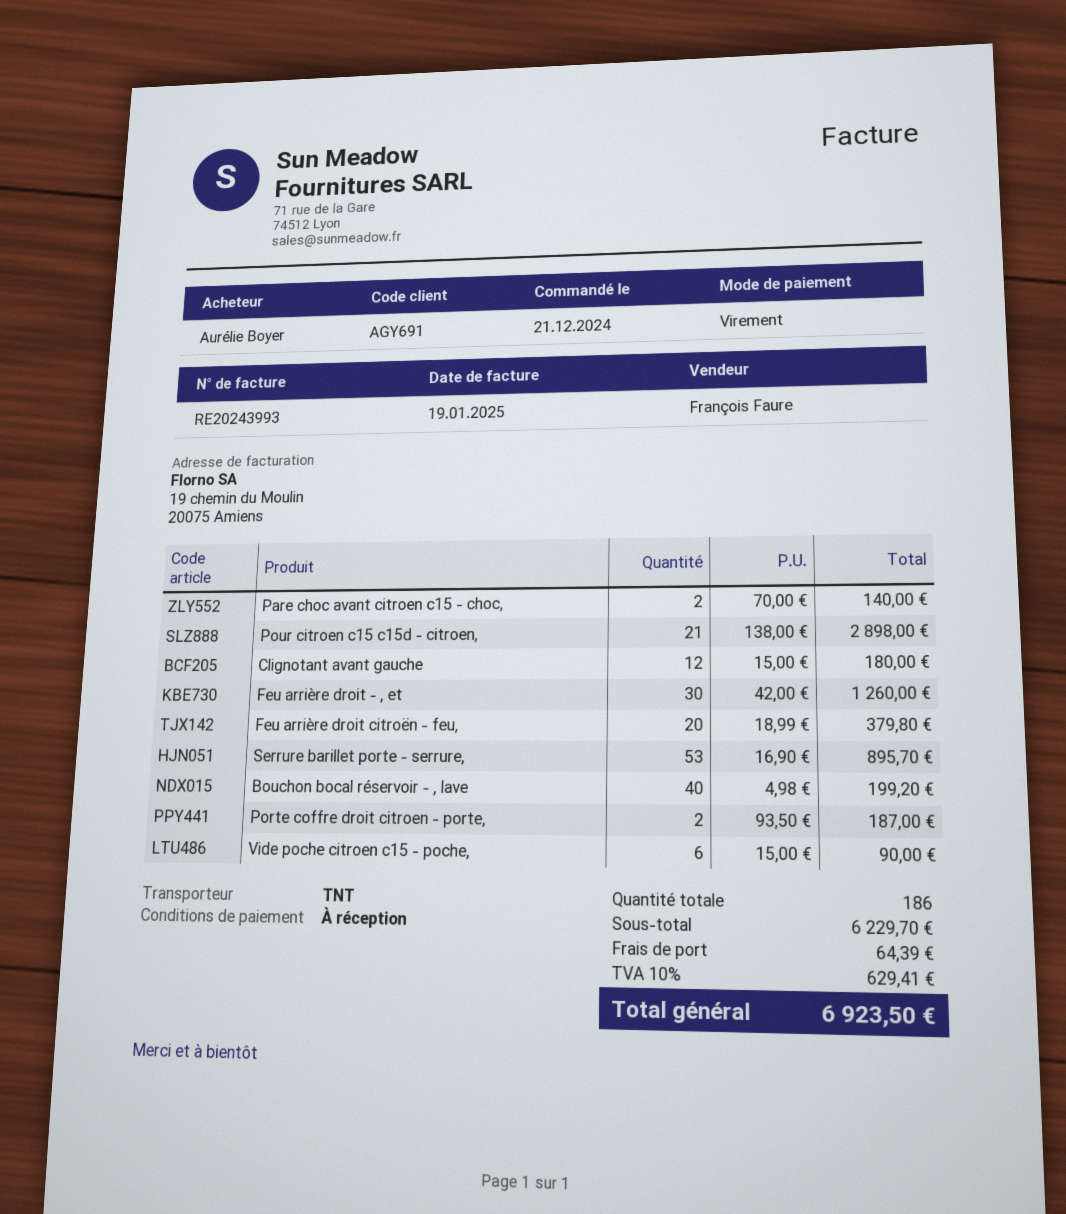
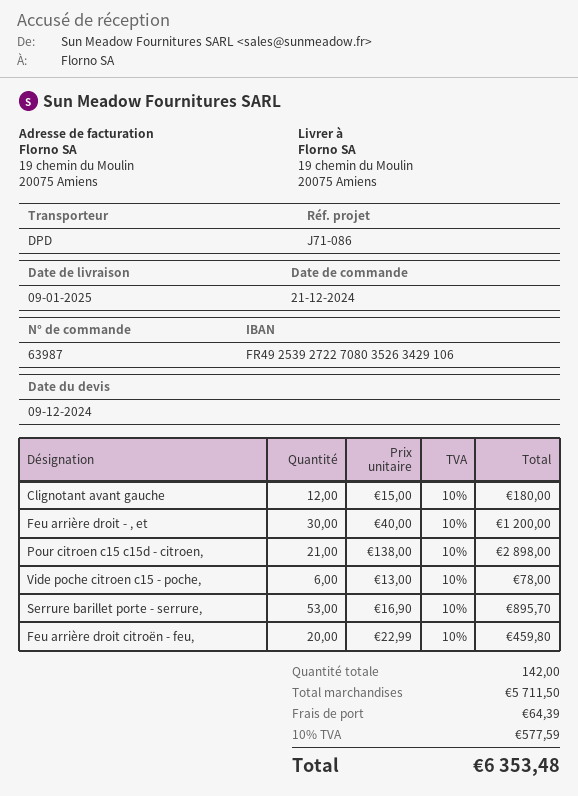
shipping method: TNT -> DPD
Pare choc avant citroen c15 - choc,: 2 x 70.00 = 140.00 -> none
Feu arrière droit - , et: 30 x 42.00 = 1260.00 -> 30 x 40.00 = 1200.00
Feu arrière droit citroën - feu,: 20 x 18.99 = 379.80 -> 20 x 22.99 = 459.80
Bouchon bocal réservoir - , lave: 40 x 4.98 = 199.20 -> none
Porte coffre droit citroen - porte,: 2 x 93.50 = 187.00 -> none
Vide poche citroen c15 - poche,: 6 x 15.00 = 90.00 -> 6 x 13.00 = 78.00
total quantity: 186 -> 142
subtotal: 6229.70 -> 5711.50
tax: 10% = 629.41 -> 10% = 577.59
total: 6923.50 -> 6353.48

